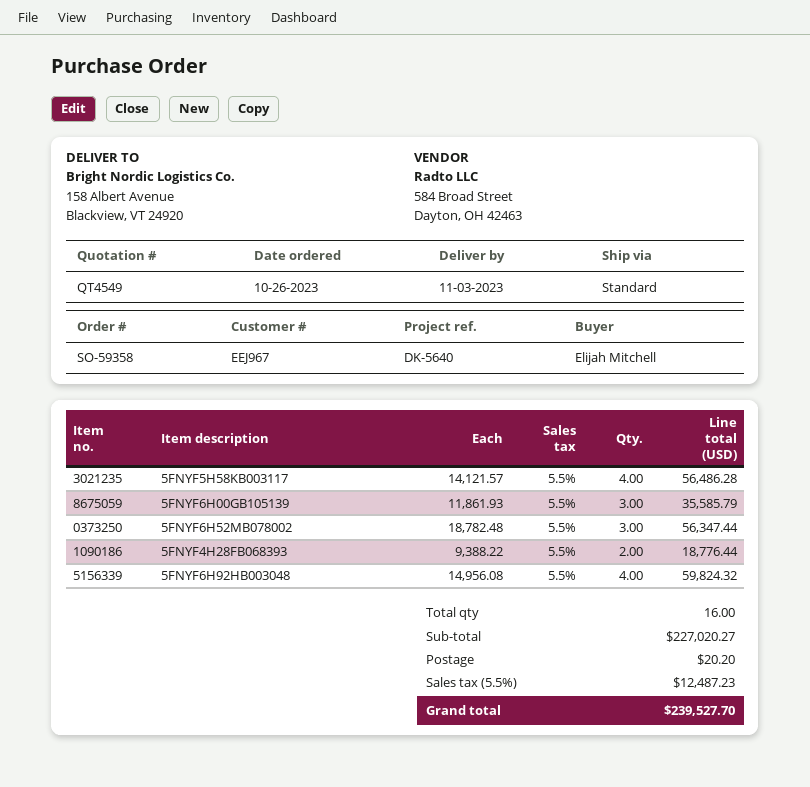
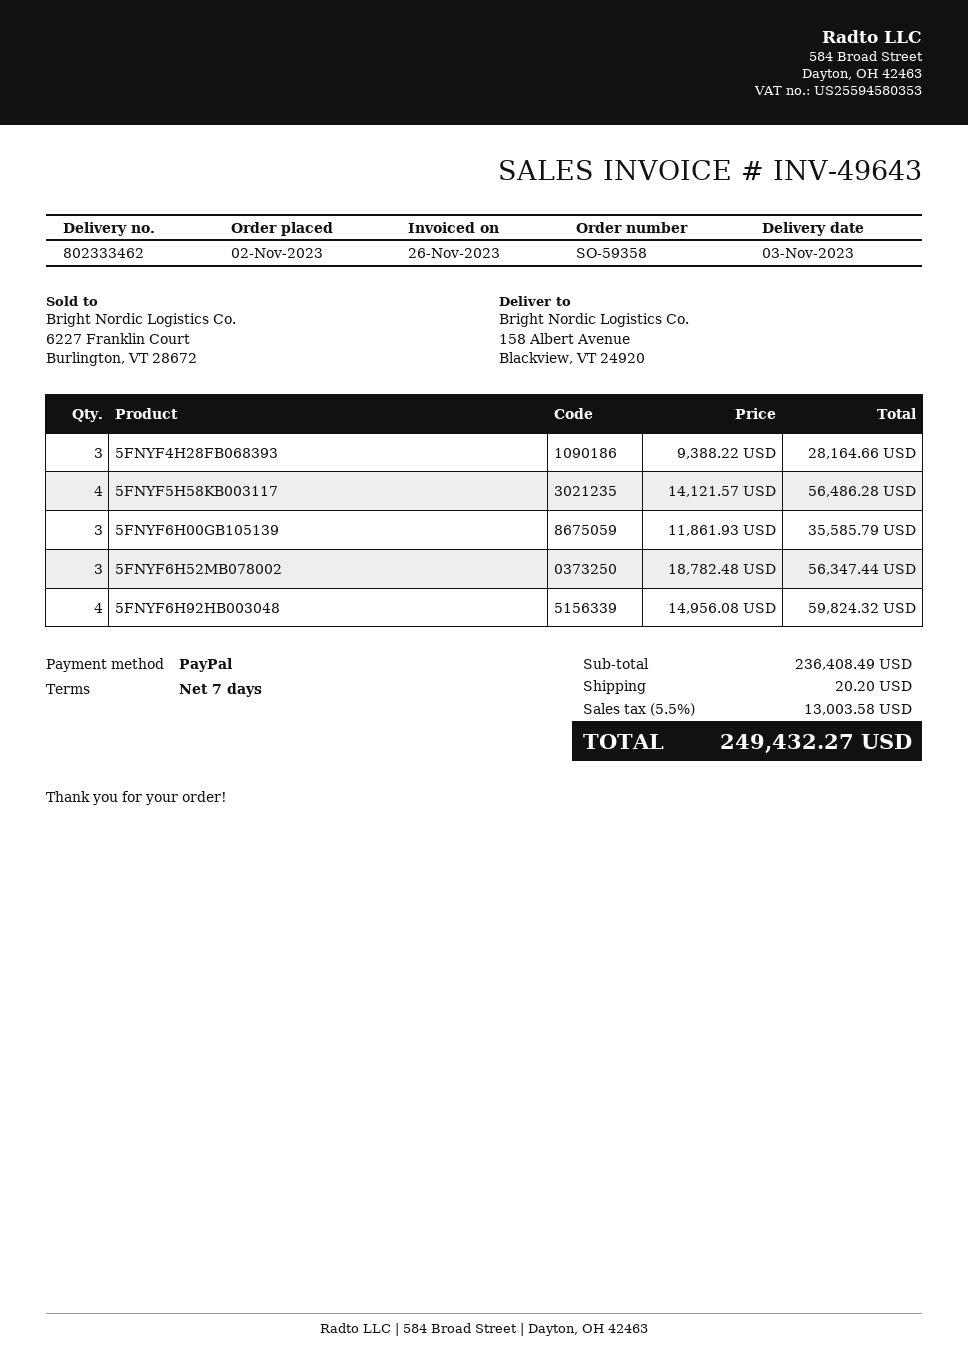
order date: 2023-10-26 -> 2023-11-02
5FNYF4H28FB068393: 2 x 9388.22 = 18776.44 -> 3 x 9388.22 = 28164.66
subtotal: 227020.27 -> 236408.49
tax: 5.5% = 12487.23 -> 5.5% = 13003.58
total: 239527.70 -> 249432.27

